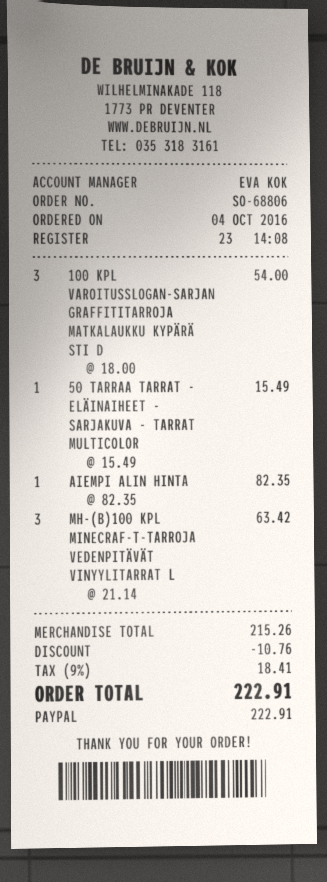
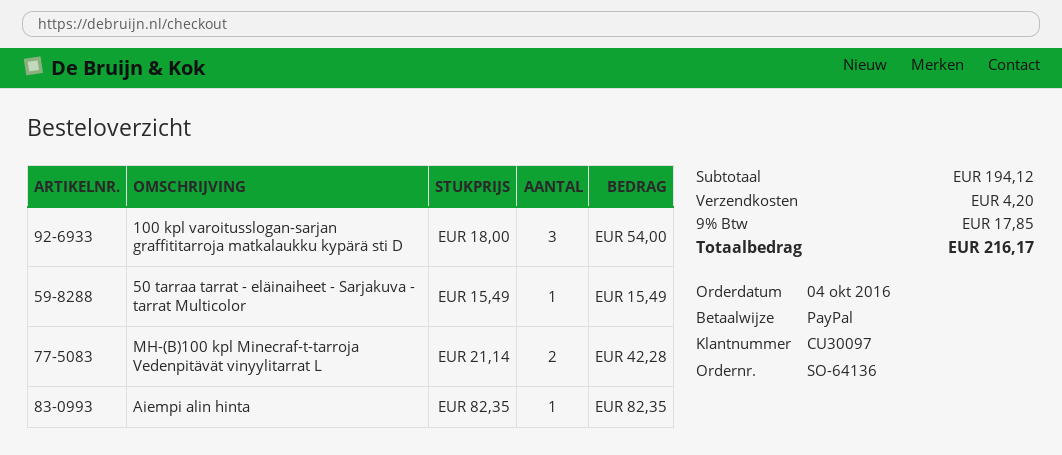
order number: SO-68806 -> SO-64136
MH-(B)100 KPL MINECRAF-T-TARROJA VEDENPITÄVÄT VINYYLITARRAT L: 3 x 21.14 = 63.42 -> 2 x 21.14 = 42.28
subtotal: 215.26 -> 194.12
discount: 10.76 -> none
shipping: none -> 4.20
tax: 9% = 18.41 -> 9% = 17.85
total: 222.91 -> 216.17

